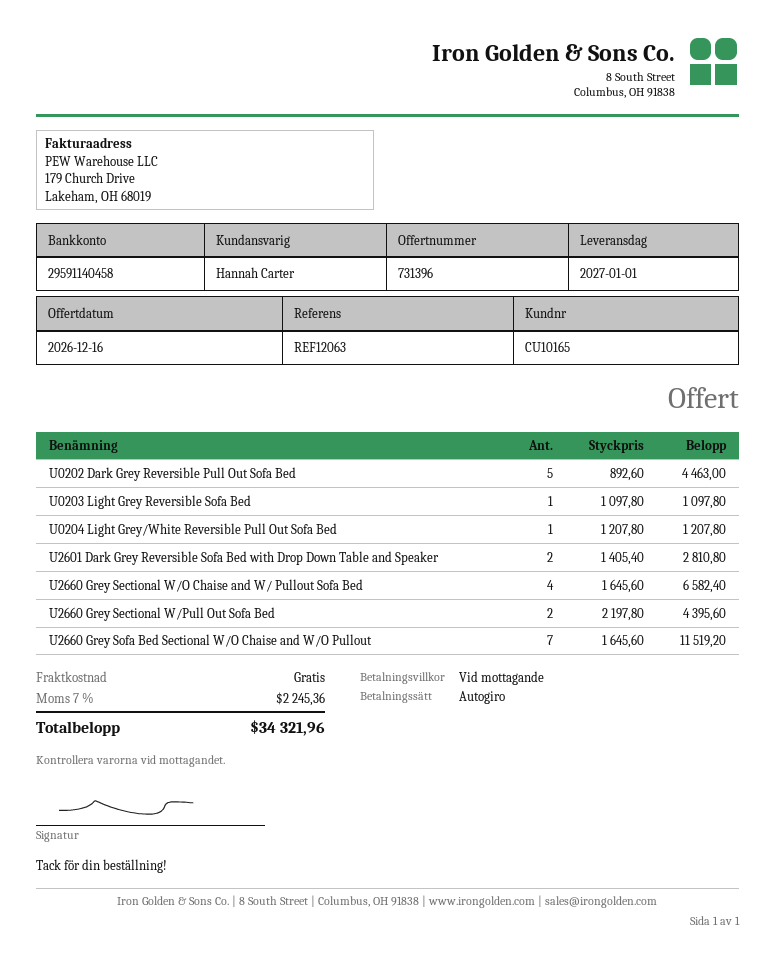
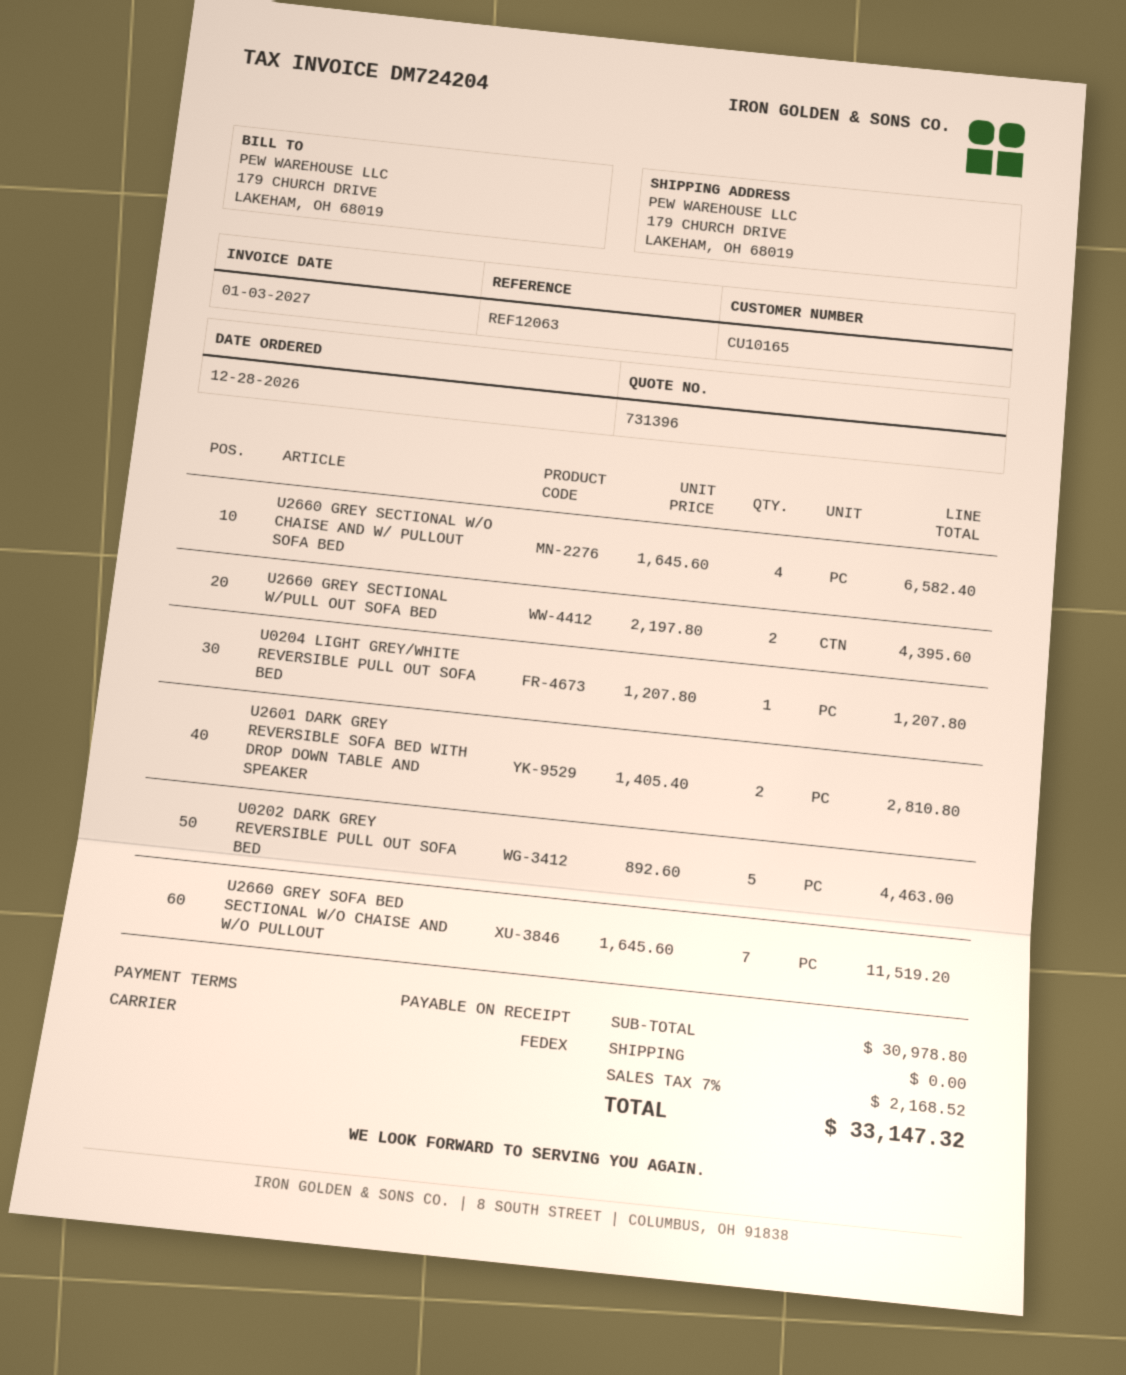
U0203 Light Grey Reversible Sofa Bed: 1 x 1097.80 = 1097.80 -> none
tax: 7% = 2245.36 -> 7% = 2168.52
total: 34321.96 -> 33147.32

